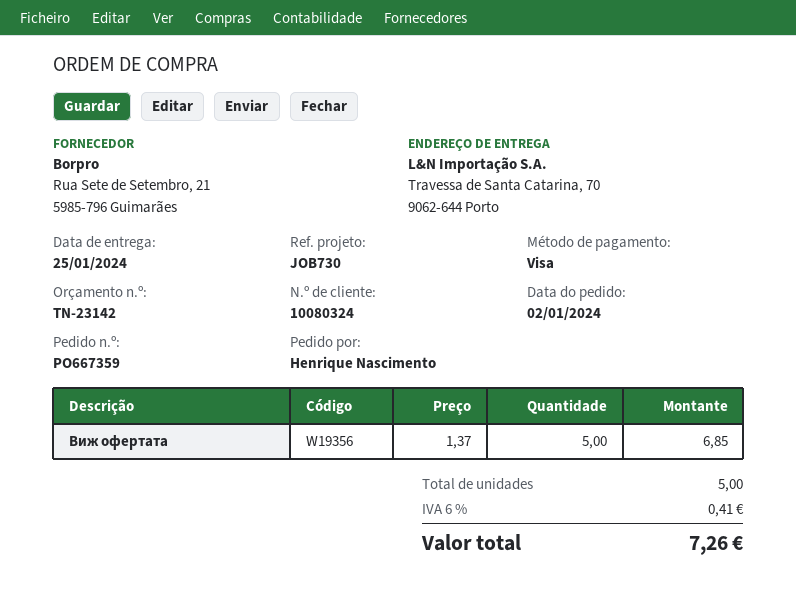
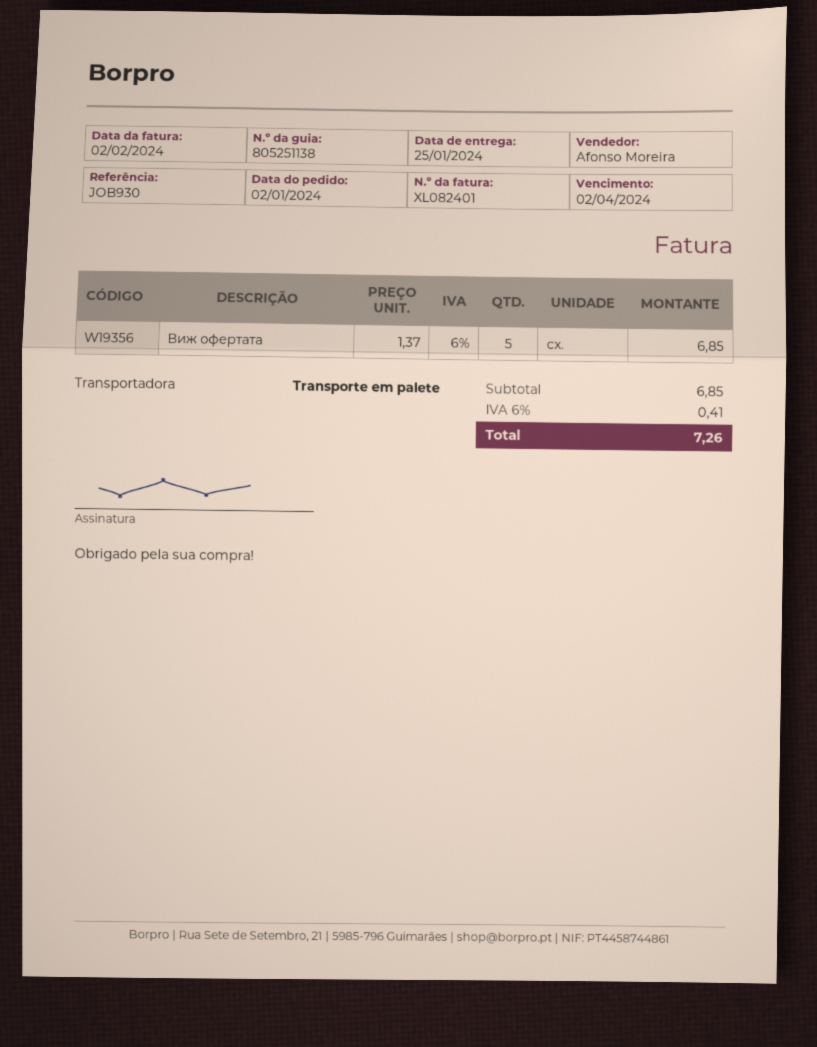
reference: JOB730 -> JOB930

